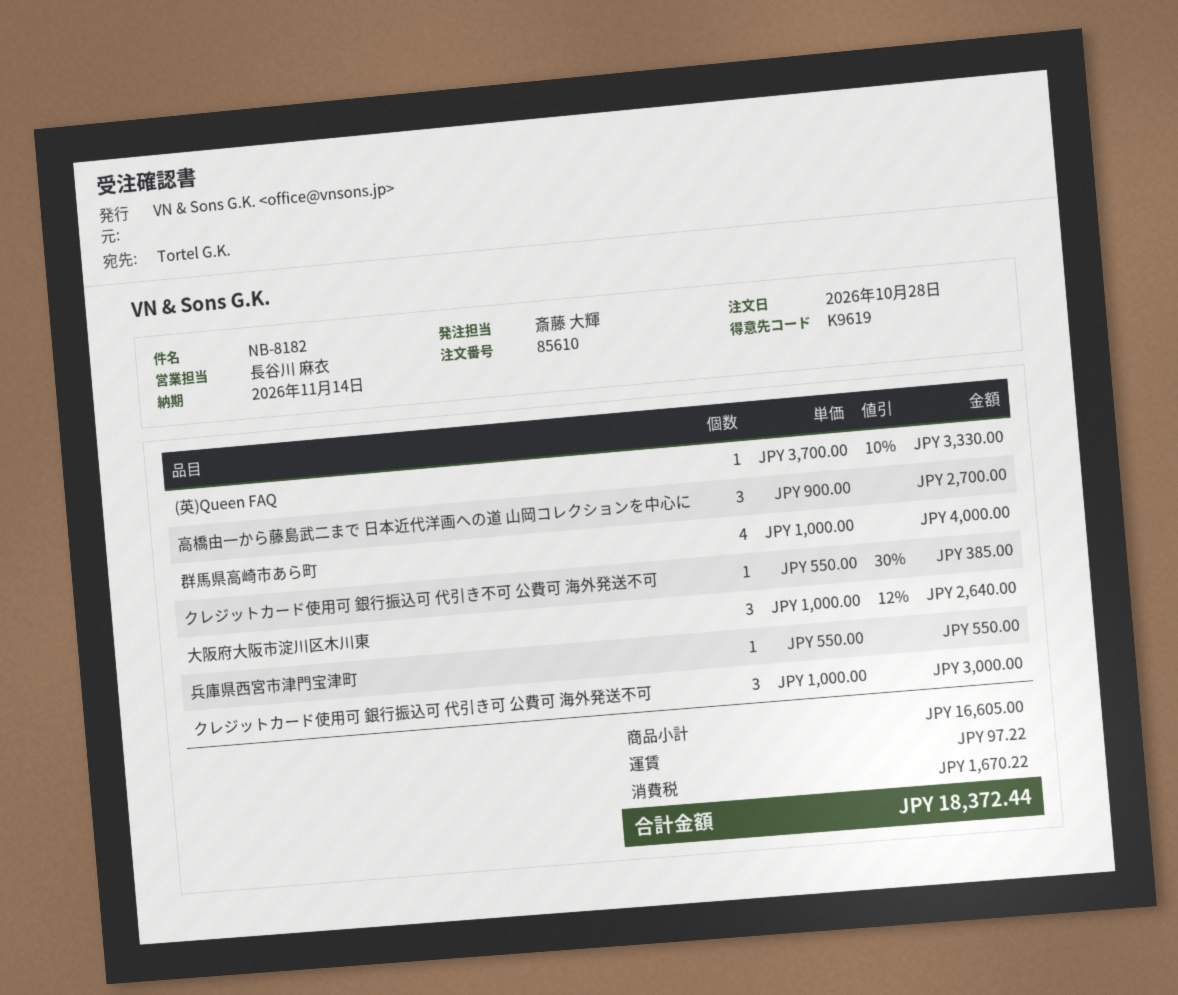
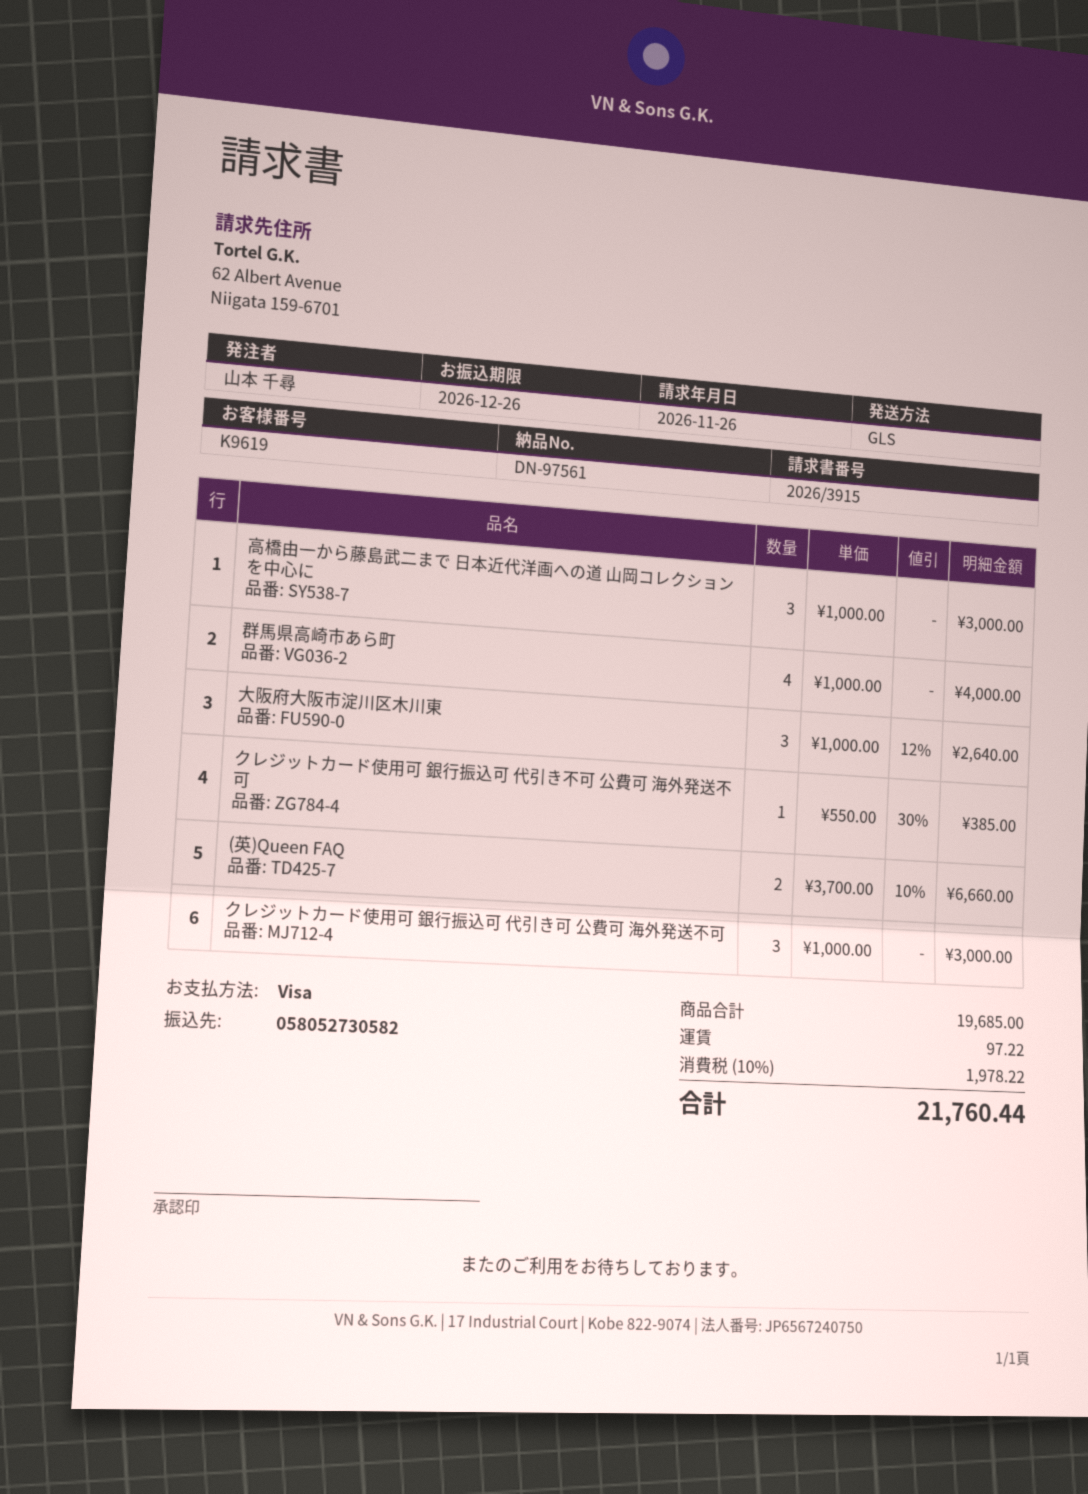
ordered by: 斎藤 大輝 -> 山本 千尋
(英)Queen FAQ: 1 x 3700.00 - 10% = 3330.00 -> 2 x 3700.00 - 10% = 6660.00
高橋由一から藤島武二まで 日本近代洋画への道 山岡コレクションを中心に: 3 x 900.00 = 2700.00 -> 3 x 1000.00 = 3000.00
兵庫県西宮市津門宝津町: 1 x 550.00 = 550.00 -> none
subtotal: 16605.00 -> 19685.00
tax: 1670.22 -> 1978.22
total: 18372.44 -> 21760.44

